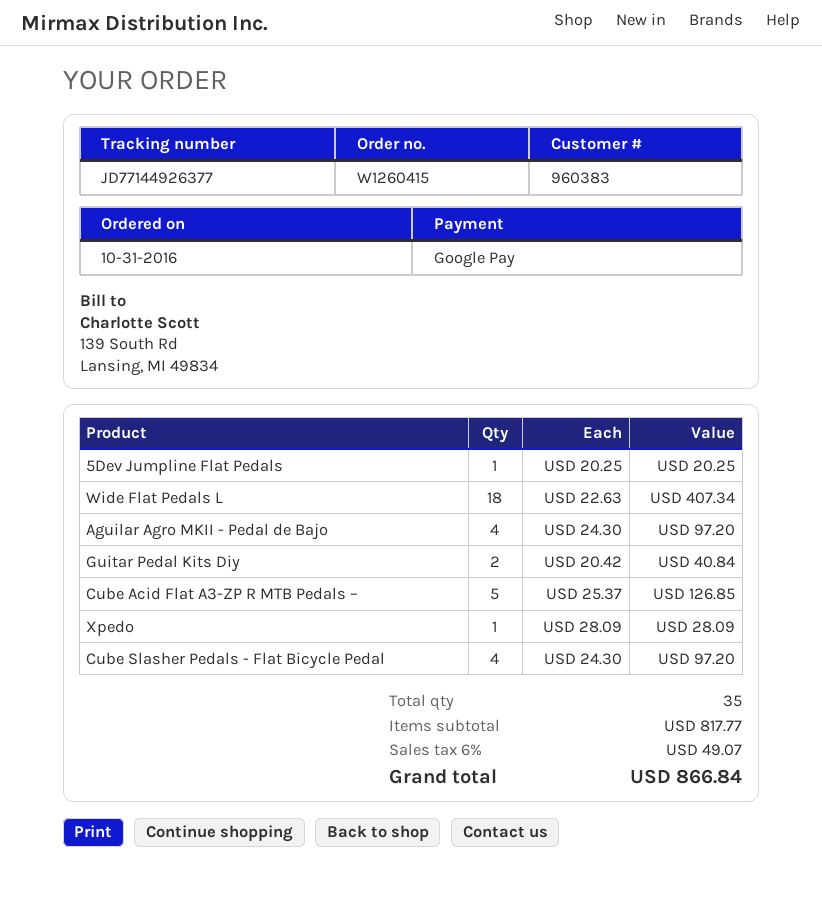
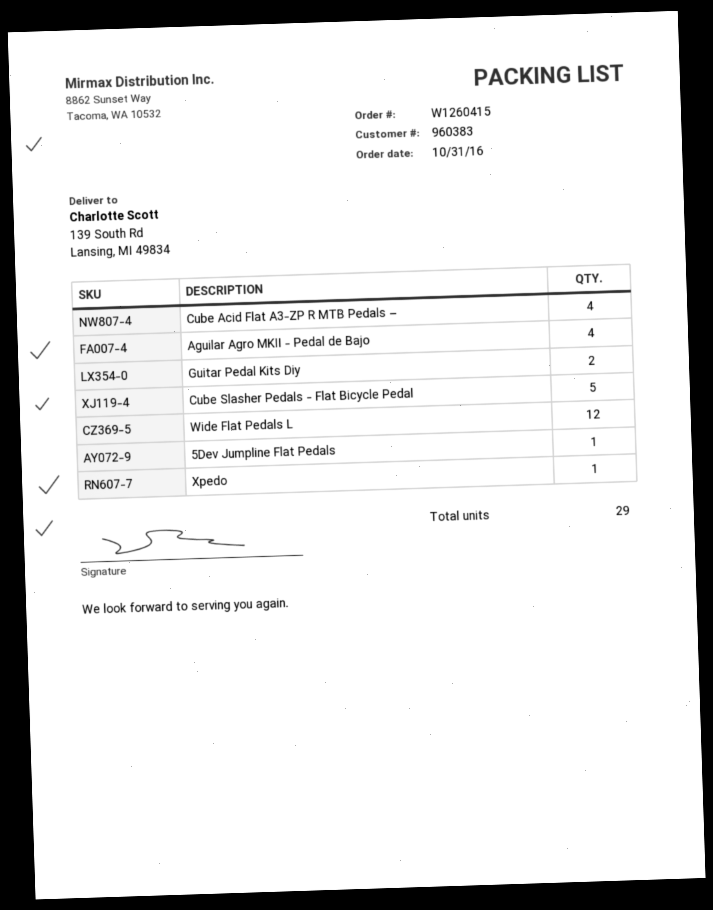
Wide Flat Pedals L: 18 -> 12
Cube Acid Flat A3-ZP R MTB Pedals –: 5 -> 4
Cube Slasher Pedals - Flat Bicycle Pedal: 4 -> 5
total quantity: 35 -> 29

